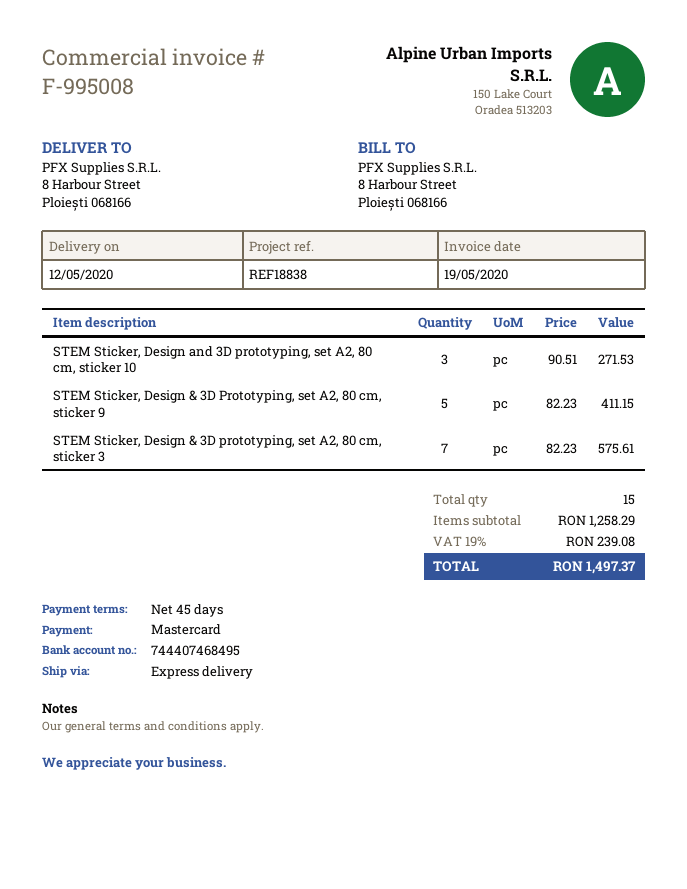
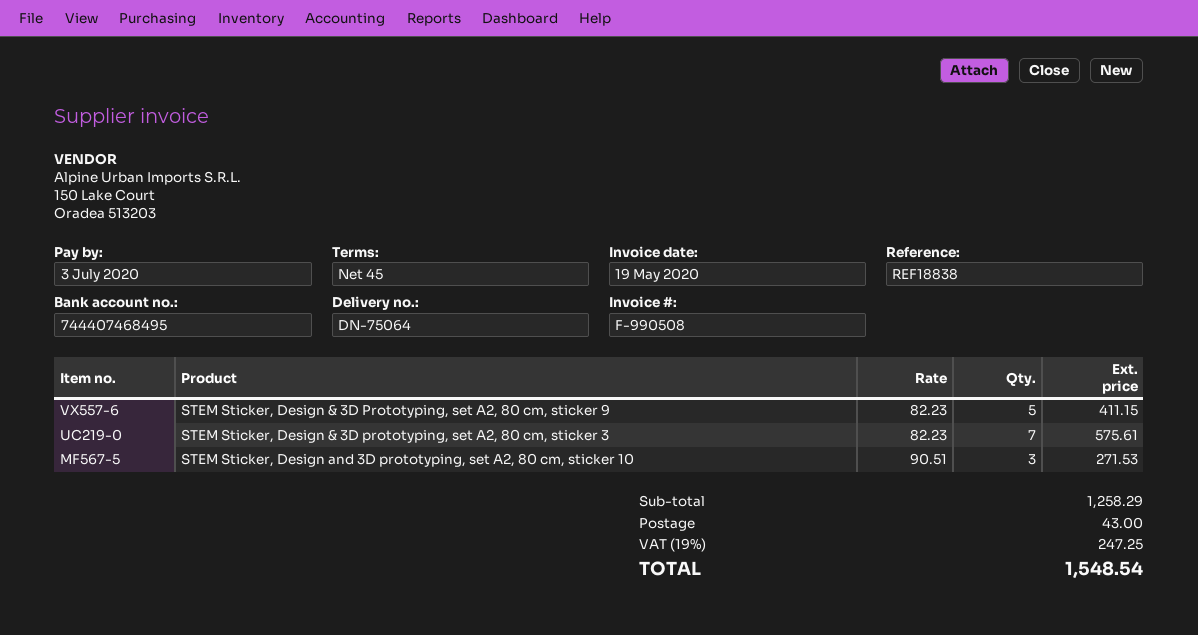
invoice number: F-995008 -> F-990508
shipping: none -> 43.00
tax: 19% = 239.08 -> 19% = 247.25
total: 1497.37 -> 1548.54

